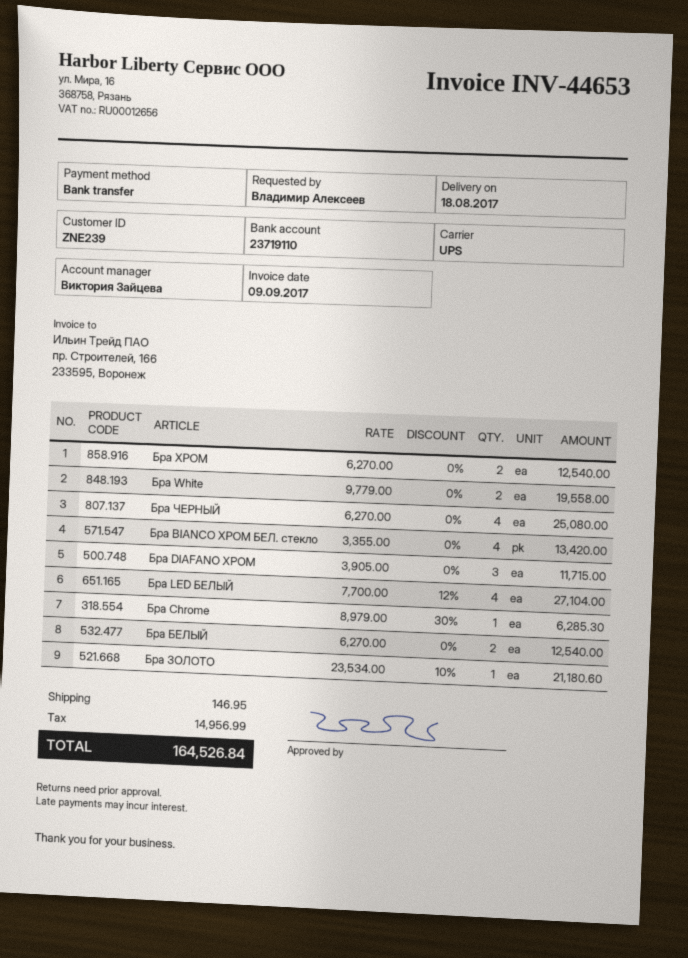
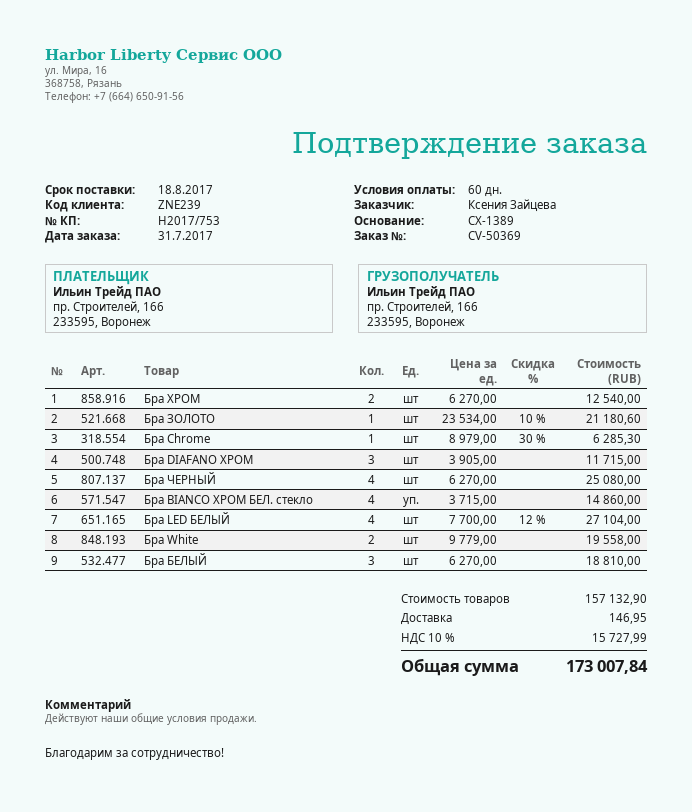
ordered by: Владимир Алексеев -> Ксения Зайцева
Бра BIANCO ХРОМ БЕЛ. стекло: 4 x 3355.00 = 13420.00 -> 4 x 3715.00 = 14860.00
Бра БЕЛЫЙ: 2 x 6270.00 = 12540.00 -> 3 x 6270.00 = 18810.00
tax: 14956.99 -> 15727.99
total: 164526.84 -> 173007.84

